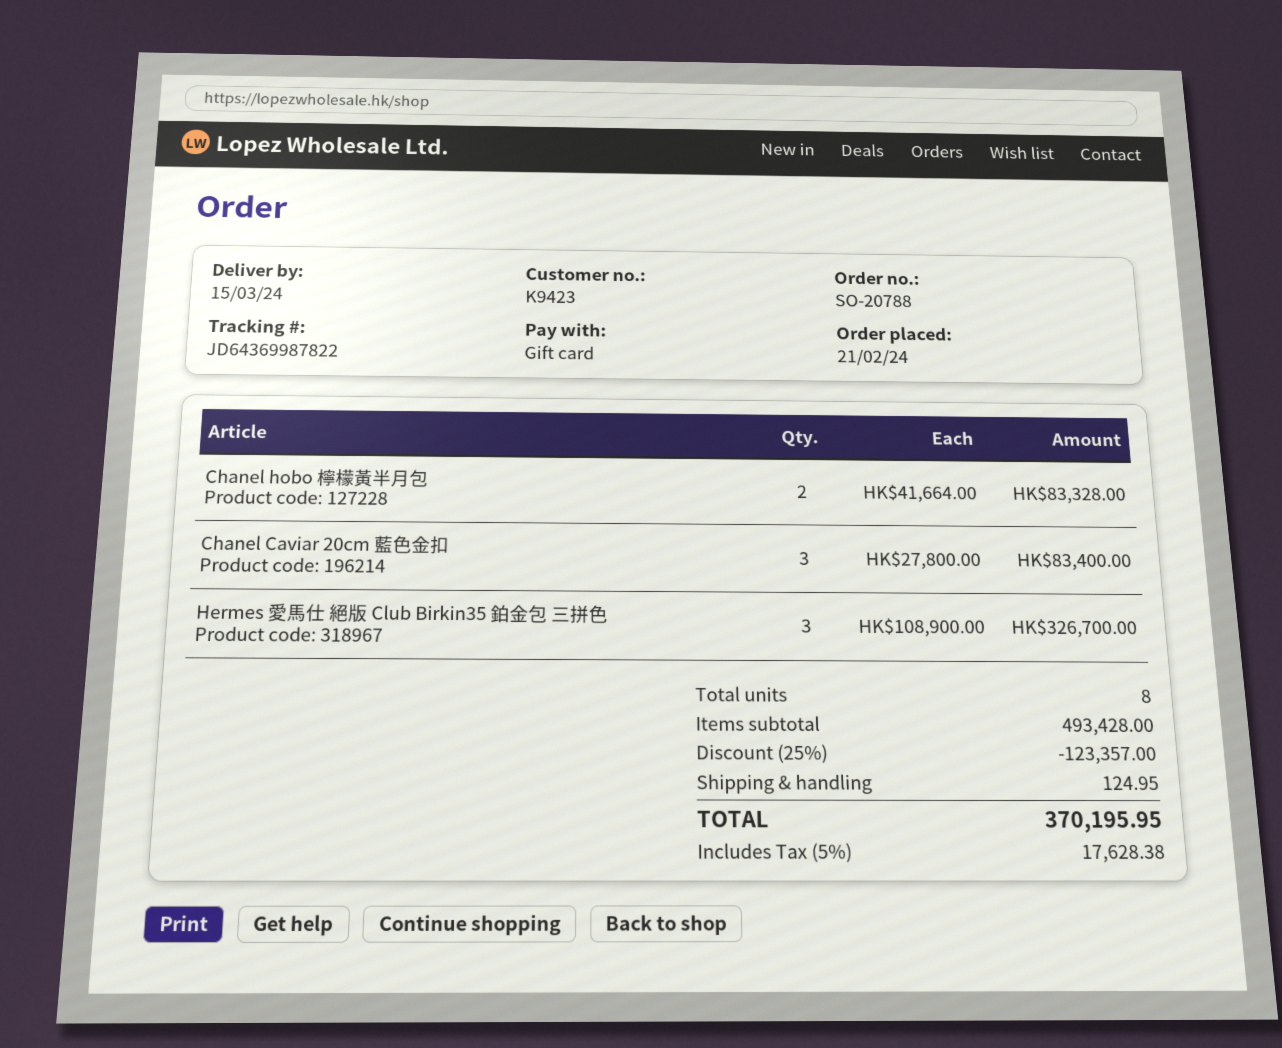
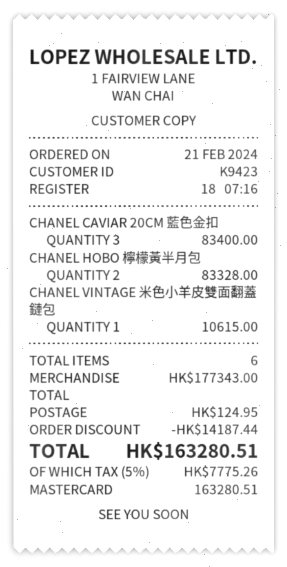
payment method: gift card -> Mastercard
Hermes 愛馬仕 絕版 Club Birkin35 鉑金包 三拼色: 3 for 326700.00 -> none
CHANEL VINTAGE 米色小羊皮雙面翻蓋鏈包: none -> 1 for 10615.00
total quantity: 8 -> 6
subtotal: 493428.00 -> 177343.00
discount: 123357.00 -> 14187.44
tax: 5% = 17628.38 -> 5% = 7775.26
total: 370195.95 -> 163280.51

